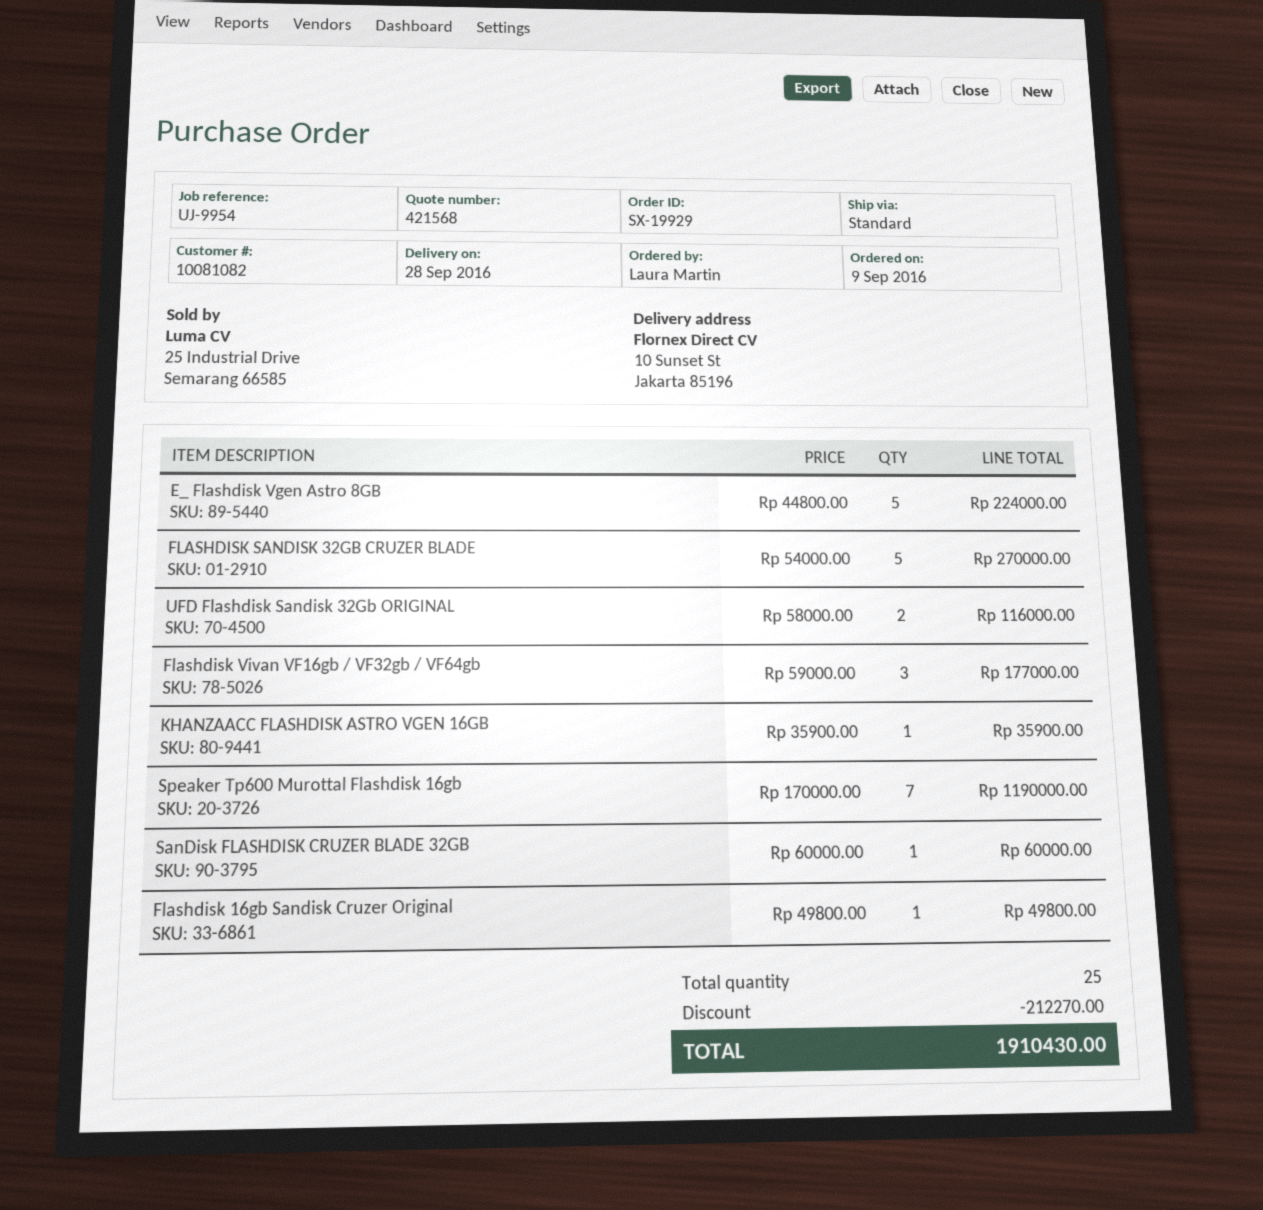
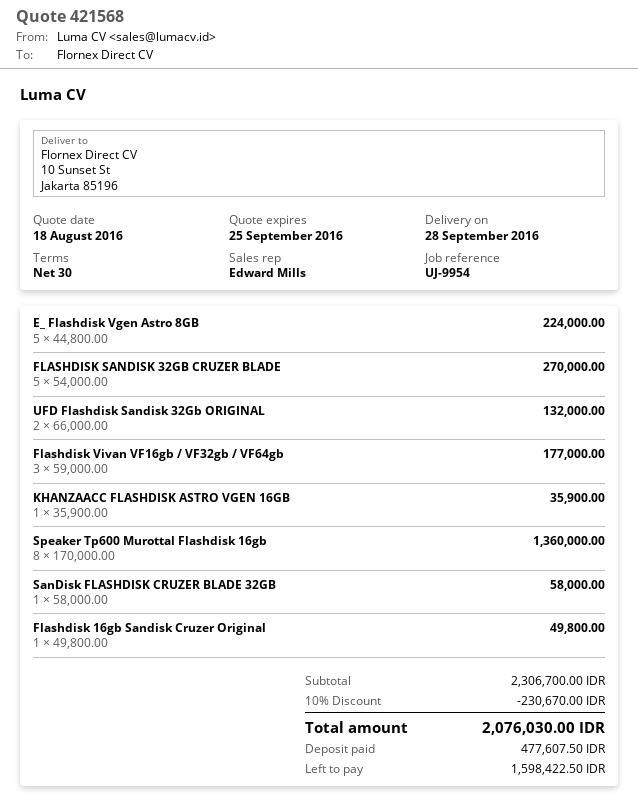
UFD Flashdisk Sandisk 32Gb ORIGINAL: 2 x 58000.00 = 116000.00 -> 2 x 66000.00 = 132000.00
Speaker Tp600 Murottal Flashdisk 16gb: 7 x 170000.00 = 1190000.00 -> 8 x 170000.00 = 1360000.00
SanDisk FLASHDISK CRUZER BLADE 32GB: 1 x 60000.00 = 60000.00 -> 1 x 58000.00 = 58000.00
discount: 212270.00 -> 230670.00
total: 1910430.00 -> 2076030.00

